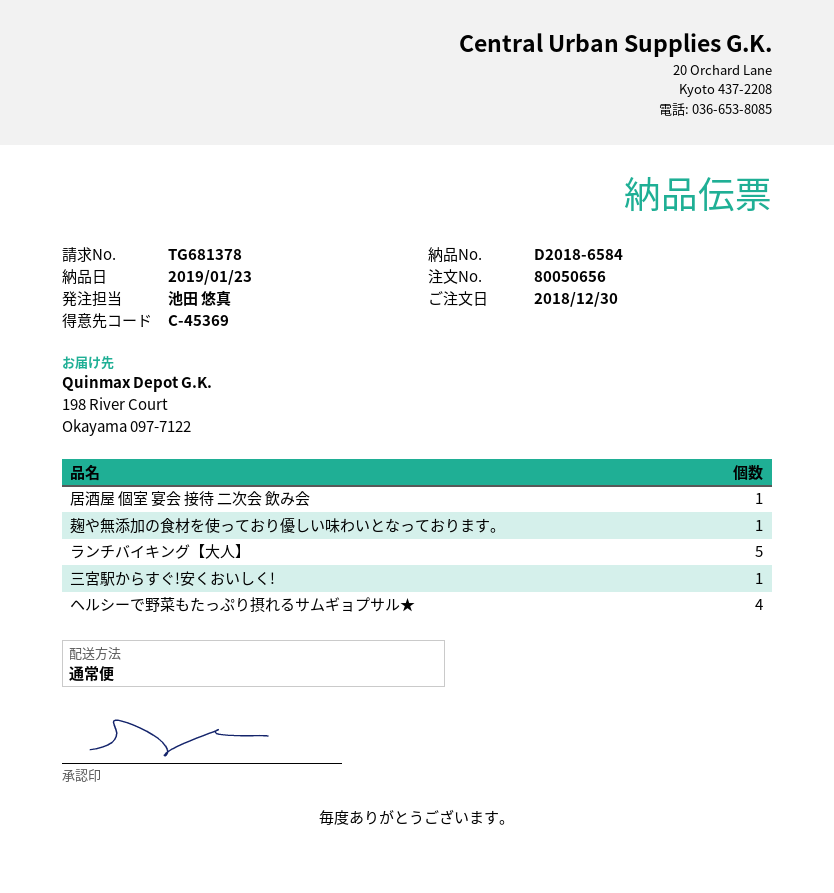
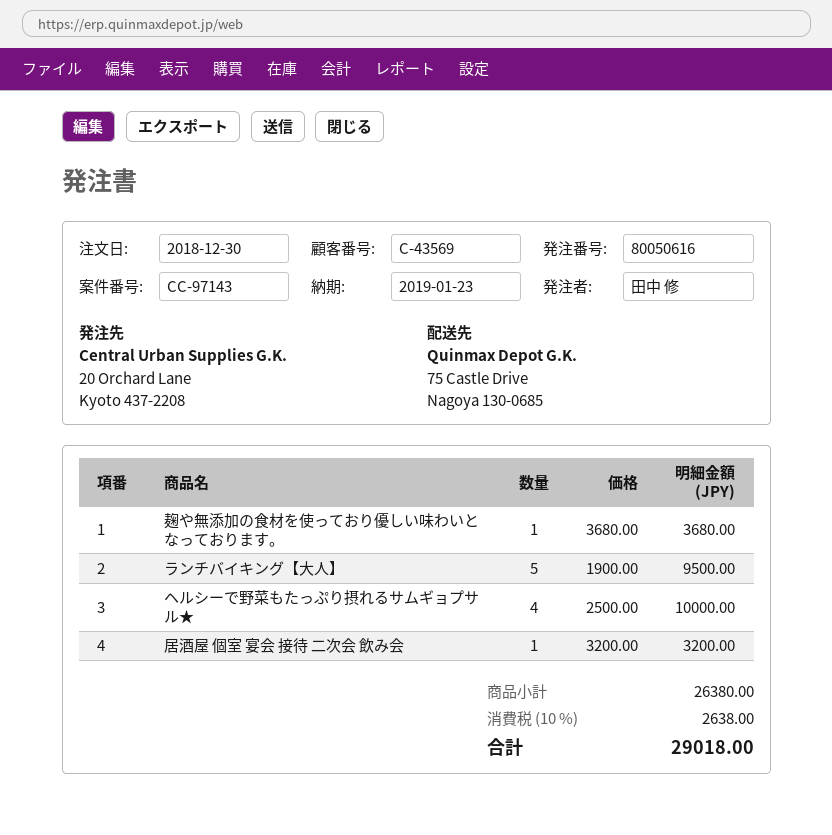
order number: 80050656 -> 80050616
customer number: C-45369 -> C-43569
ordered by: 池田 悠真 -> 田中 修
ship to: 198 River Court, Okayama 097-7122 -> 75 Castle Drive, Nagoya 130-0685
三宮駅からすぐ!安くおいしく!: 1 -> none

